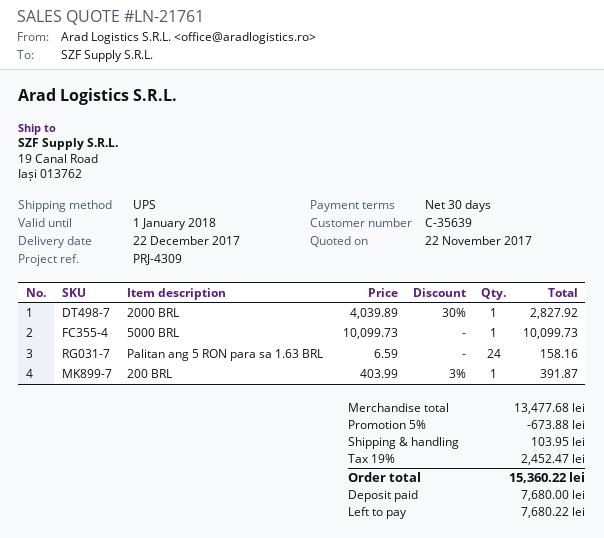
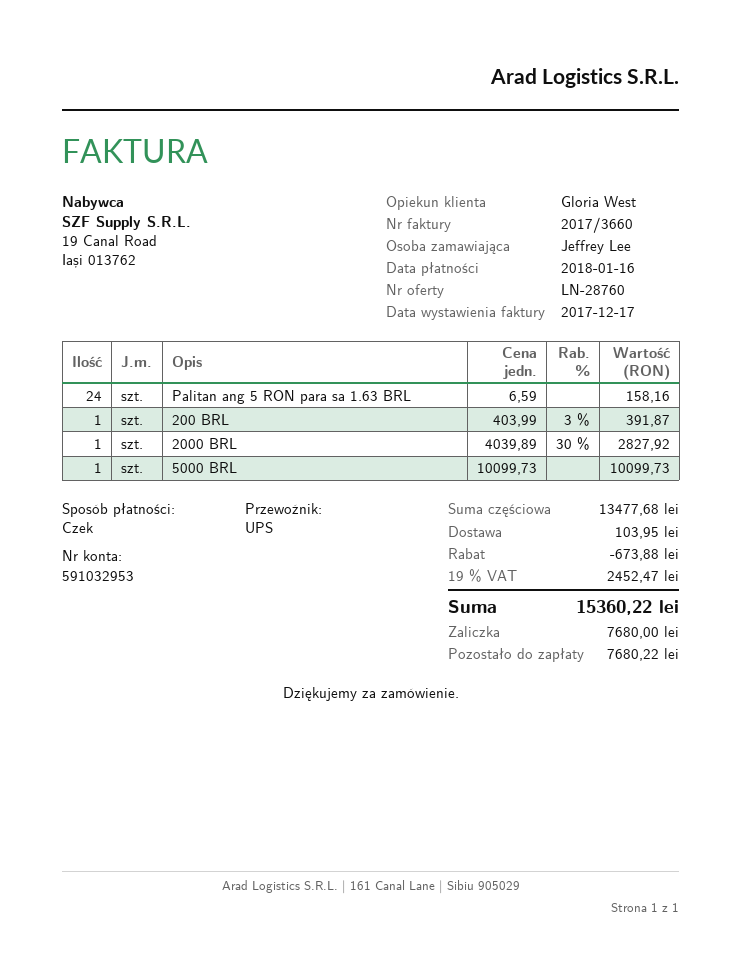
quote number: LN-21761 -> LN-28760

